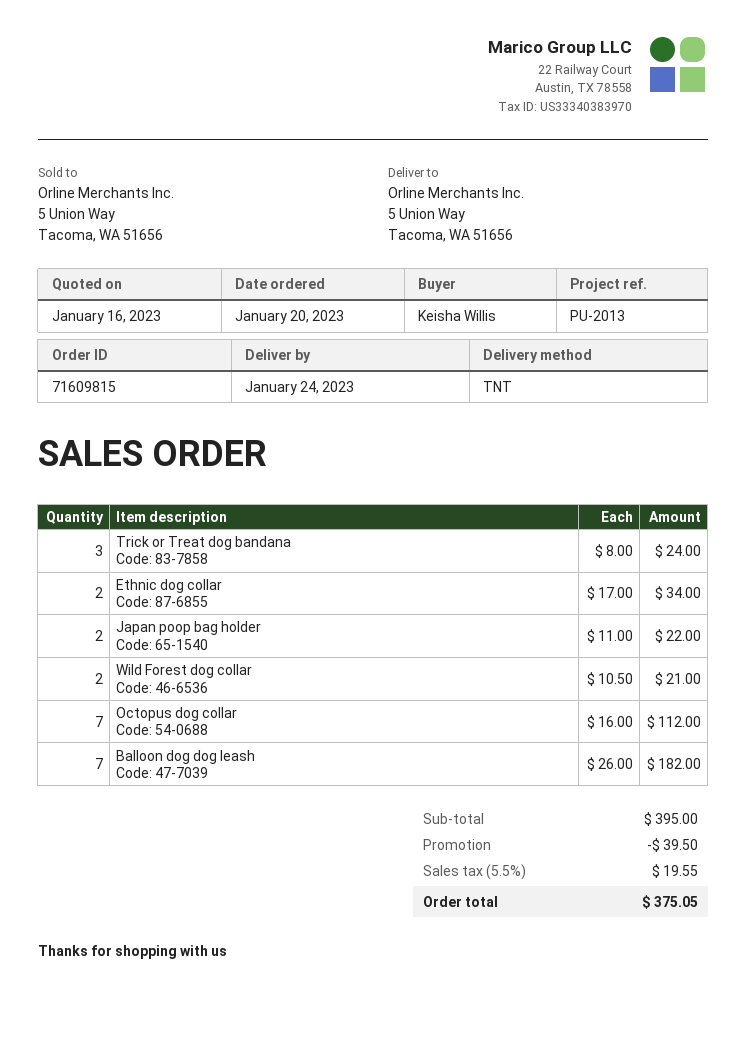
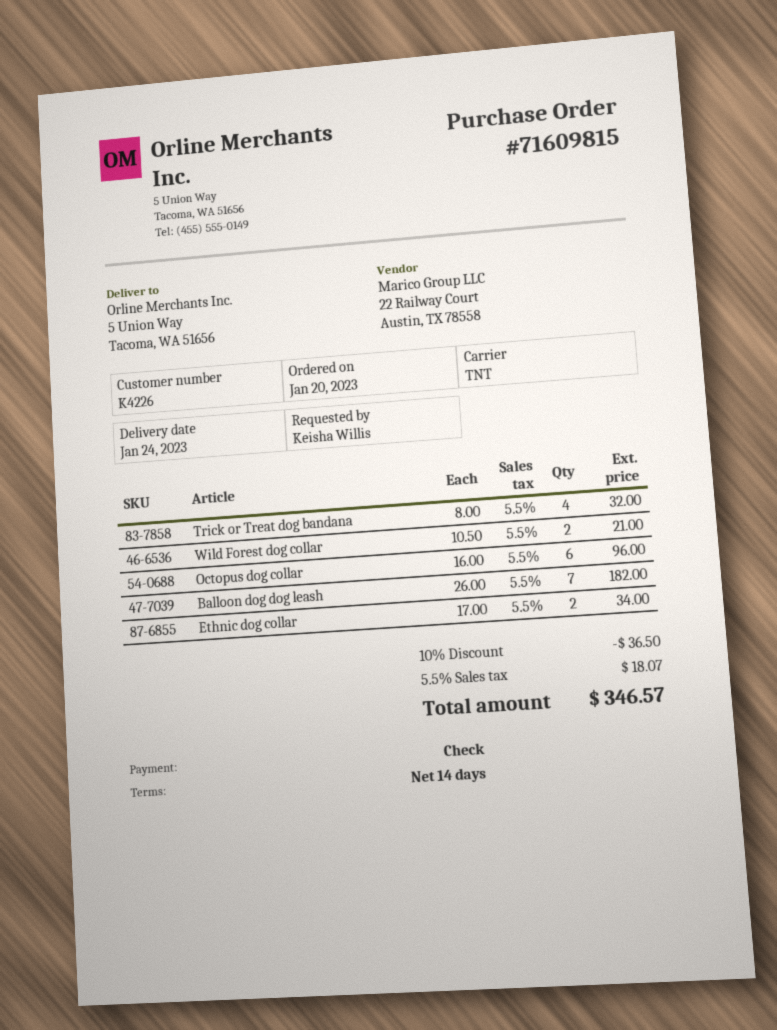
Trick or Treat dog bandana: 3 x 8.00 = 24.00 -> 4 x 8.00 = 32.00
Japan poop bag holder: 2 x 11.00 = 22.00 -> none
Octopus dog collar: 7 x 16.00 = 112.00 -> 6 x 16.00 = 96.00
discount: 39.50 -> 36.50
tax: 5.5% = 19.55 -> 5.5% = 18.07
total: 375.05 -> 346.57

